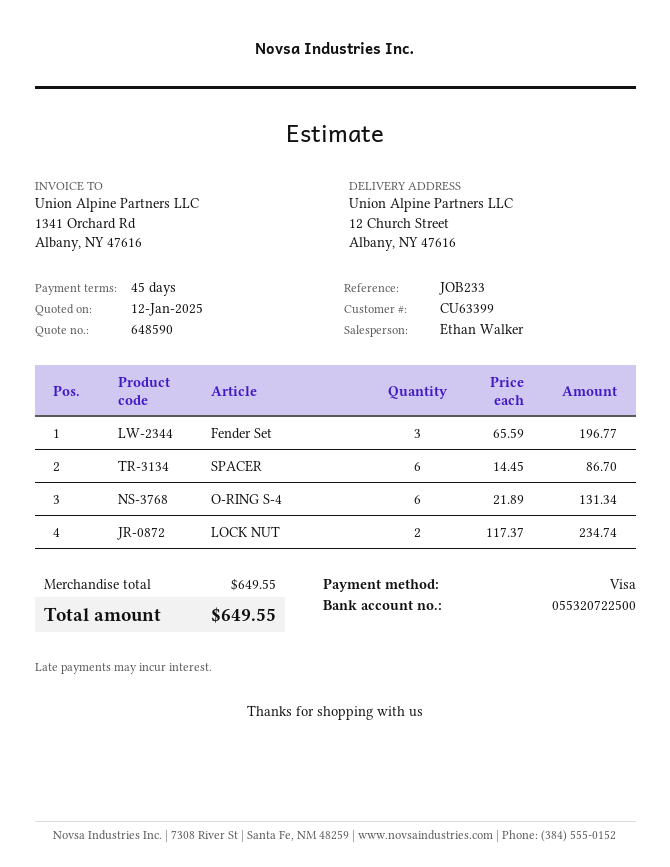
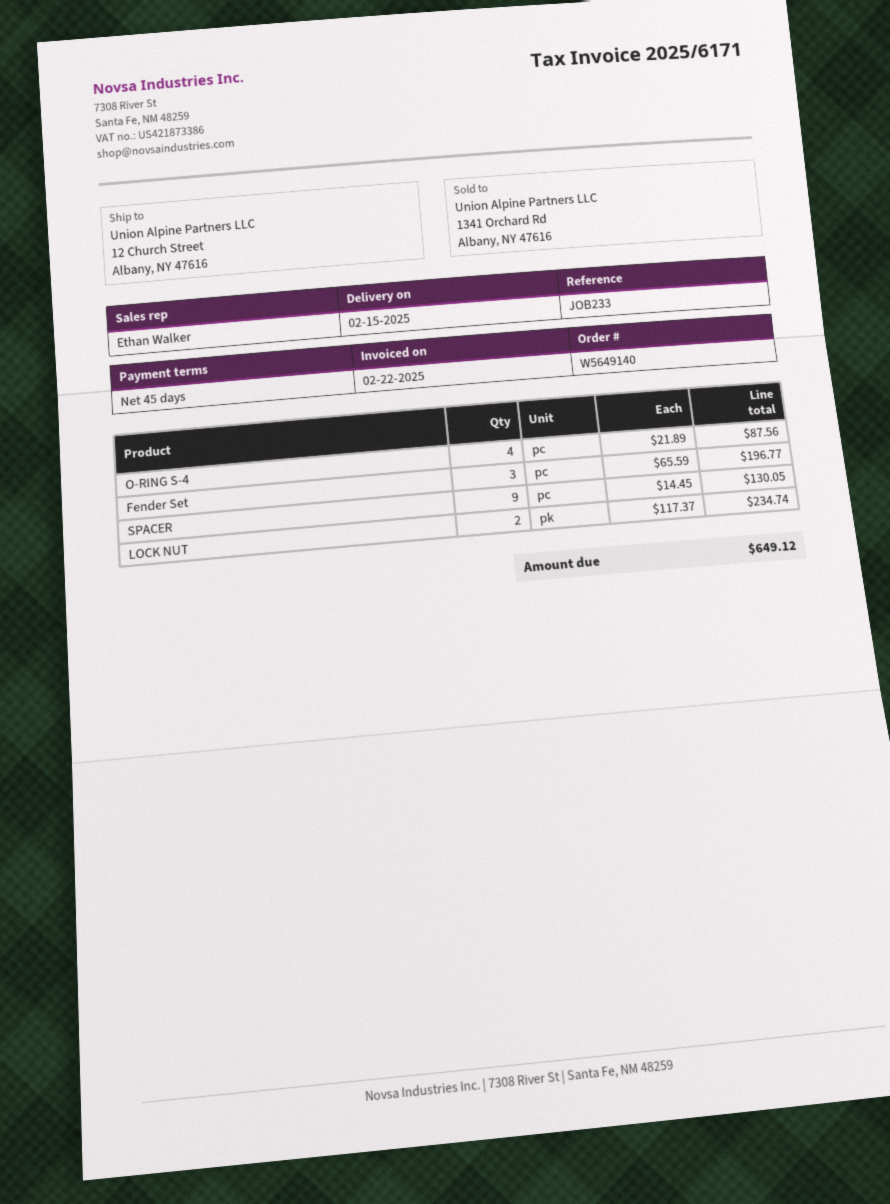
SPACER: 6 x 14.45 = 86.70 -> 9 x 14.45 = 130.05
O-RING S-4: 6 x 21.89 = 131.34 -> 4 x 21.89 = 87.56
total: 649.55 -> 649.12

